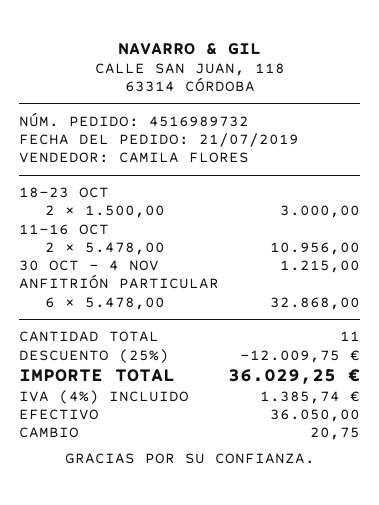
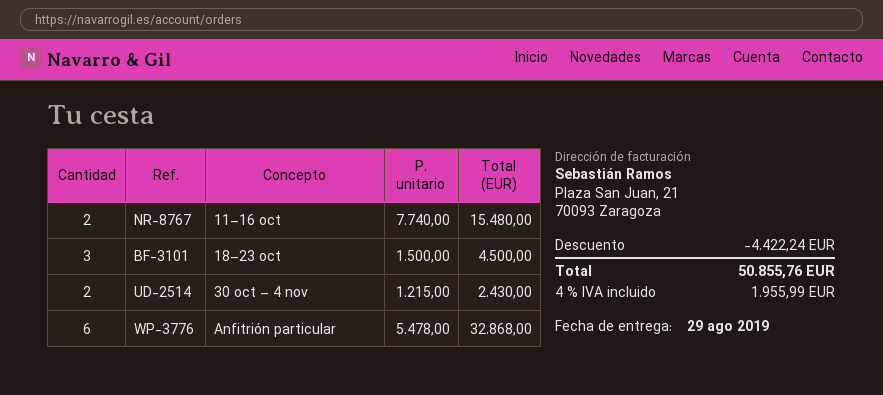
18–23 OCT: 2 x 1500.00 = 3000.00 -> 3 x 1500.00 = 4500.00
11–16 OCT: 2 x 5478.00 = 10956.00 -> 2 x 7740.00 = 15480.00
30 OCT – 4 NOV: 1 x 1215.00 = 1215.00 -> 2 x 1215.00 = 2430.00
discount: 12009.75 -> 4422.24
tax: 4% = 1385.74 -> 4% = 1955.99
total: 36029.25 -> 50855.76

